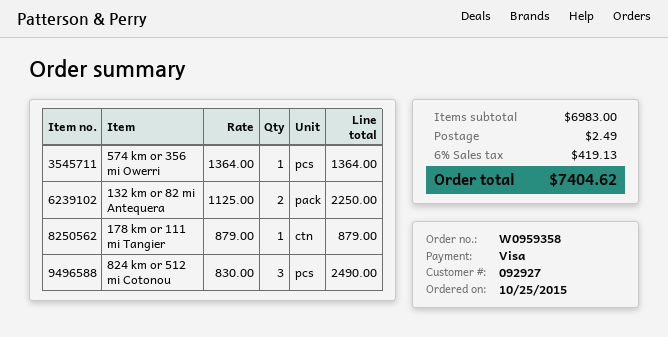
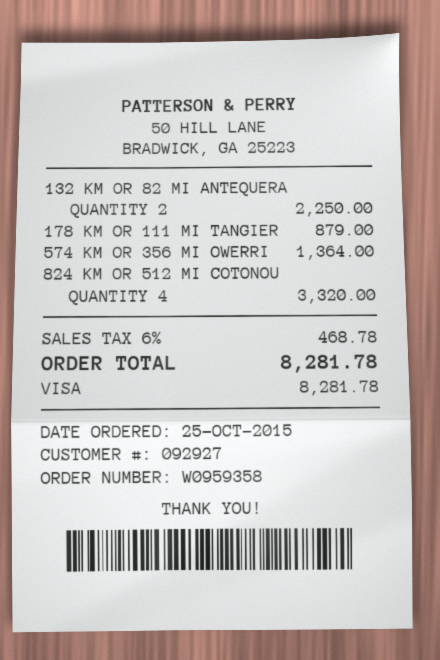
824 km or 512 mi Cotonou: 3 for 2490.00 -> 4 for 3320.00
shipping: 2.49 -> none
tax: 6% = 419.13 -> 6% = 468.78
total: 7404.62 -> 8281.78

